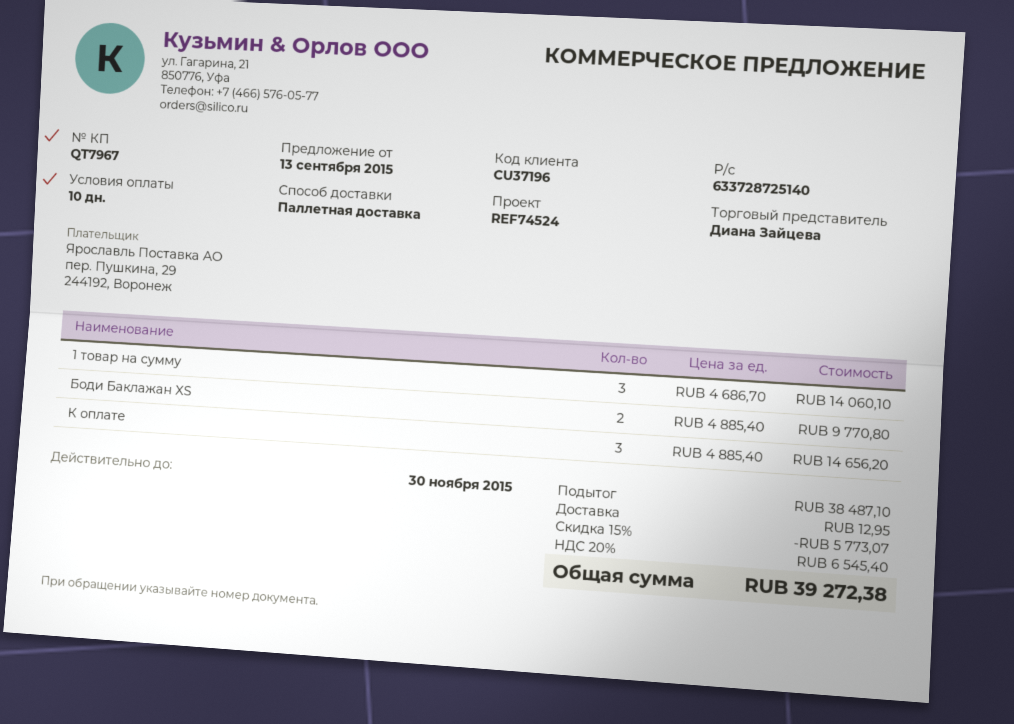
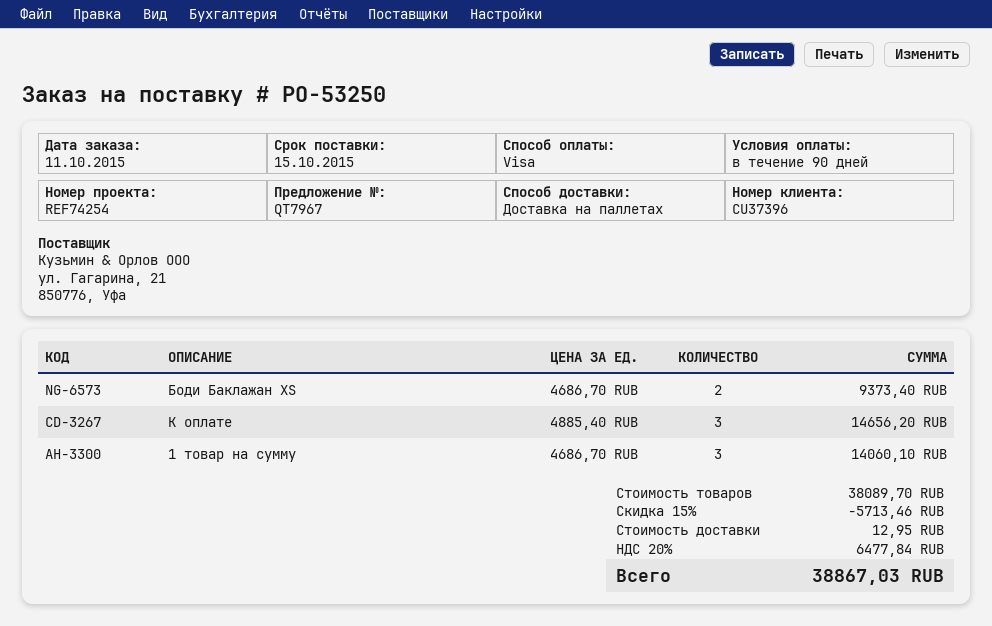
payment terms: 10 days -> 90 days
customer number: CU37196 -> CU37396
reference: REF74524 -> REF74254
Боди Баклажан XS: 2 x 4885.40 = 9770.80 -> 2 x 4686.70 = 9373.40
subtotal: 38487.10 -> 38089.70
discount: 15% = 5773.07 -> 15% = 5713.46
tax: 20% = 6545.40 -> 20% = 6477.84
total: 39272.38 -> 38867.03

